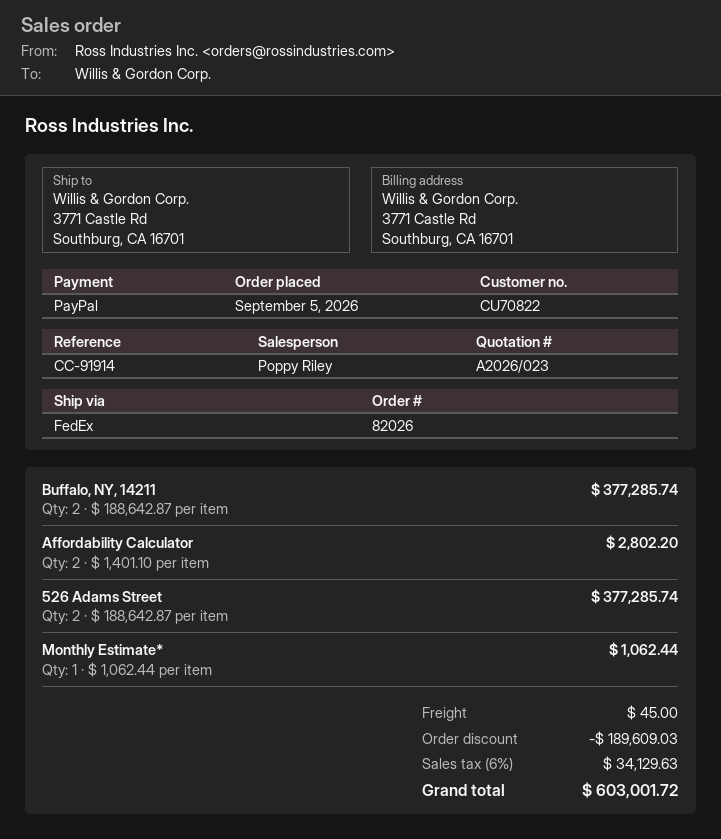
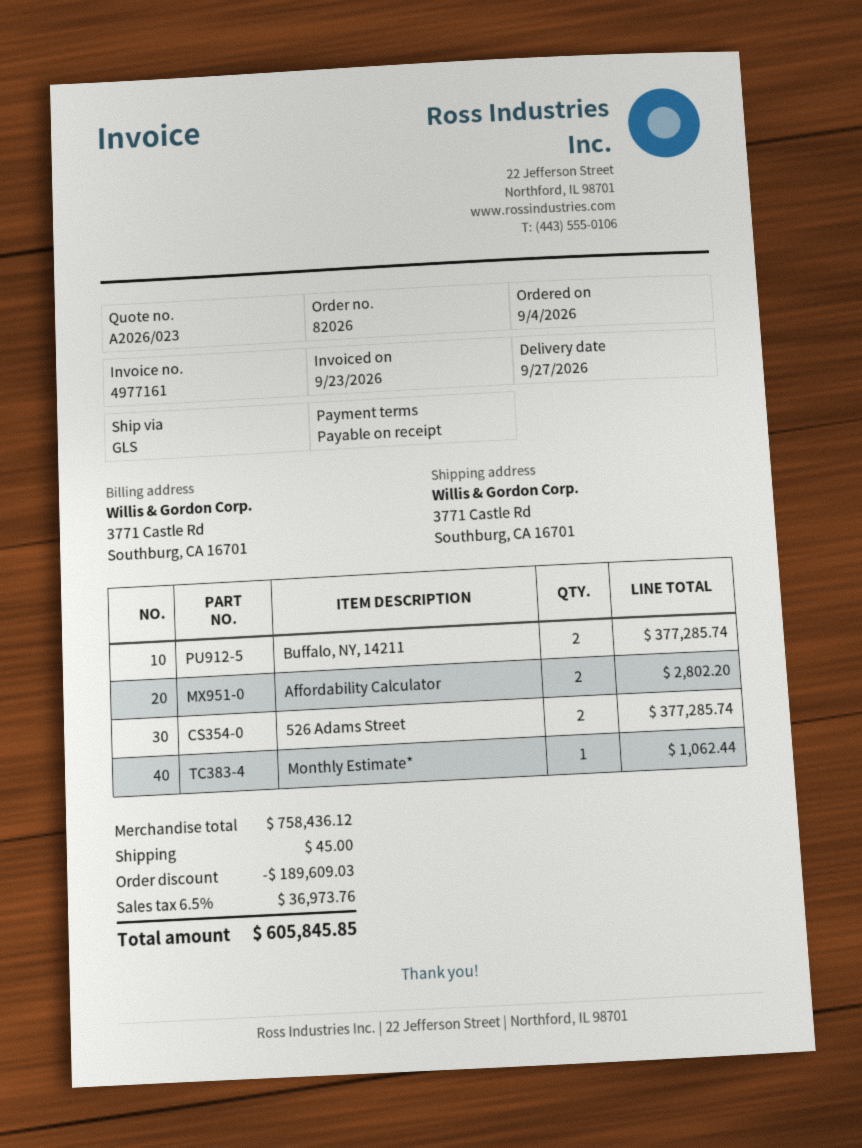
order date: 2026-09-05 -> 2026-09-04
shipping method: FedEx -> GLS
tax: 6% = 34129.63 -> 6.5% = 36973.76
total: 603001.72 -> 605845.85

